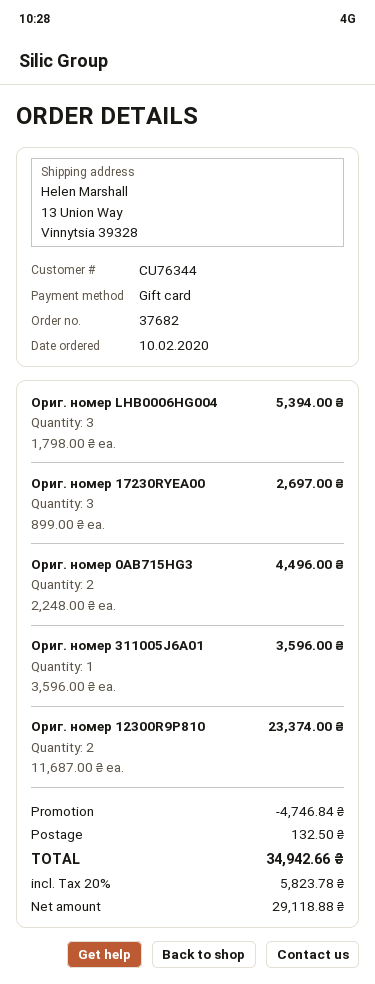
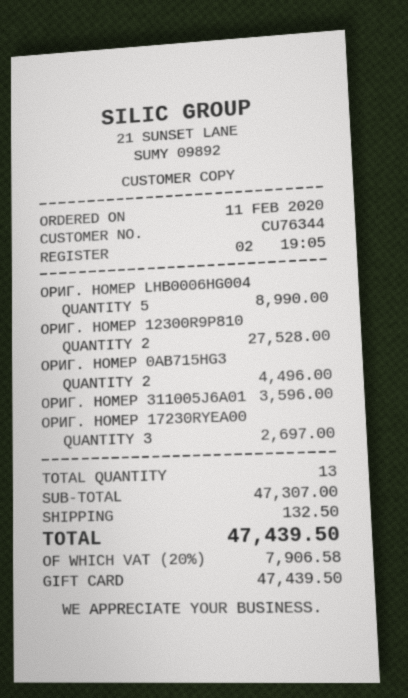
order date: 2020-02-10 -> 2020-02-11
Ориг. номер LHB0006HG004: 3 for 5394.00 -> 5 for 8990.00
Ориг. номер 12300R9P810: 2 for 23374.00 -> 2 for 27528.00
discount: 4746.84 -> none
tax: 20% = 5823.78 -> 20% = 7906.58
total: 34942.66 -> 47439.50

